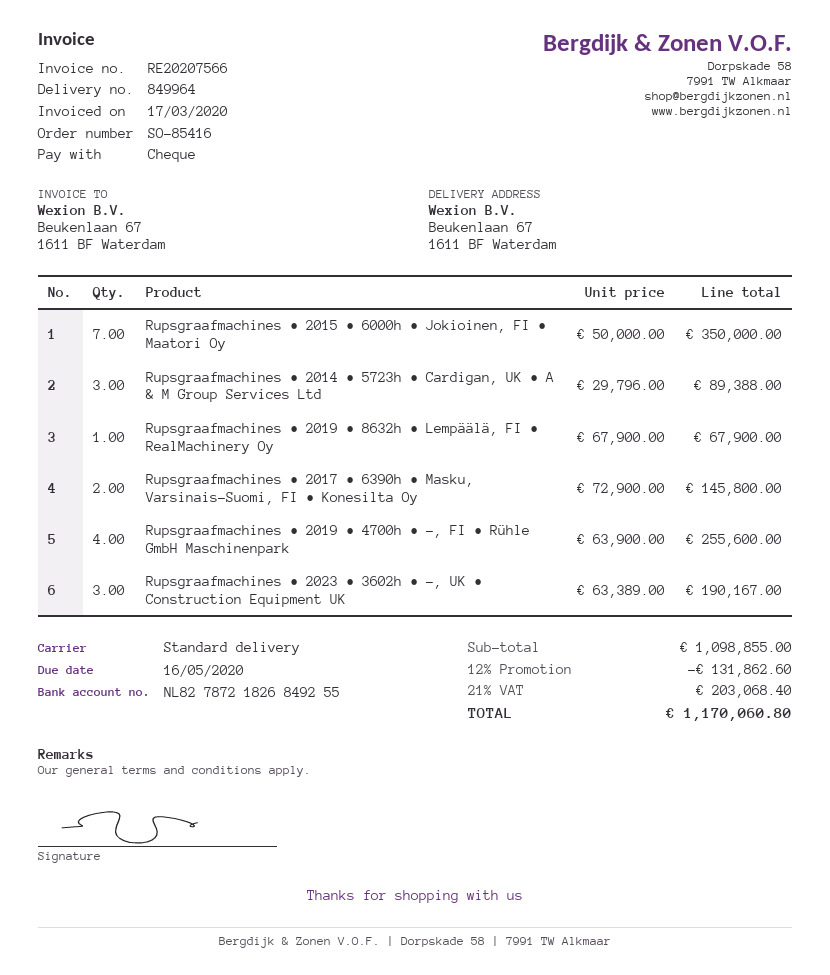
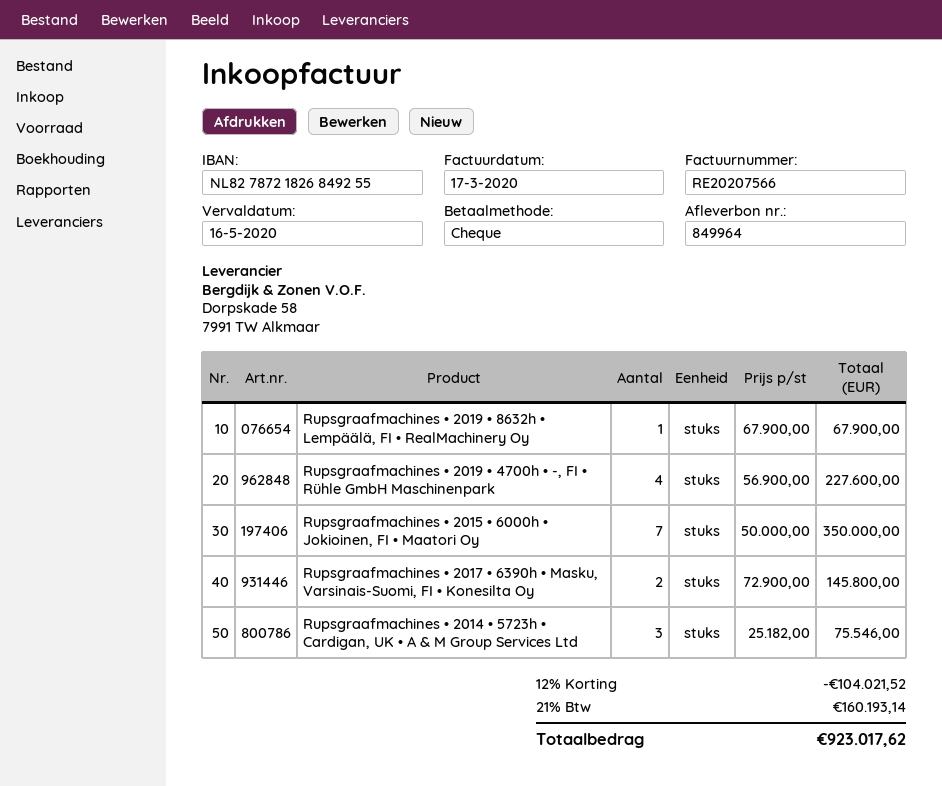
Rupsgraafmachines • 2014 • 5723h • Cardigan, UK • A & M Group Services Ltd: 3 x 29796.00 = 89388.00 -> 3 x 25182.00 = 75546.00
Rupsgraafmachines • 2019 • 4700h • -, FI • Rühle GmbH Maschinenpark: 4 x 63900.00 = 255600.00 -> 4 x 56900.00 = 227600.00
Rupsgraafmachines • 2023 • 3602h • -, UK • Construction Equipment UK: 3 x 63389.00 = 190167.00 -> none
discount: 12% = 131862.60 -> 12% = 104021.52
tax: 21% = 203068.40 -> 21% = 160193.14
total: 1170060.80 -> 923017.62

